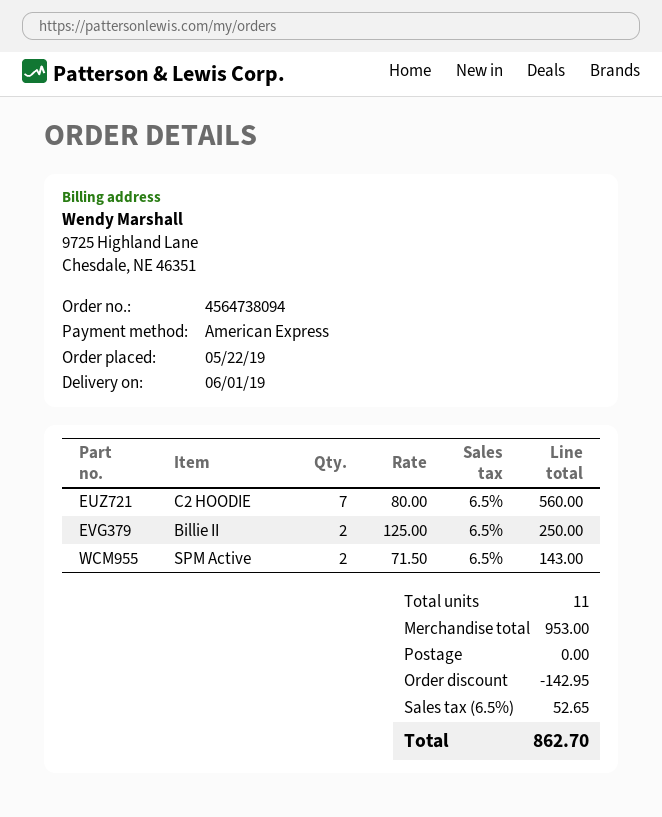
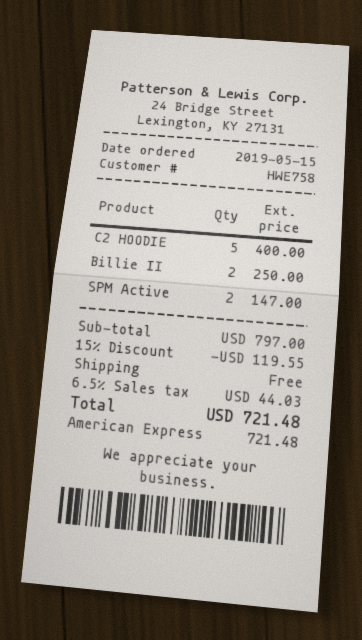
order date: 2019-05-22 -> 2019-05-15
C2 HOODIE: 7 for 560.00 -> 5 for 400.00
SPM Active: 2 for 143.00 -> 2 for 147.00
subtotal: 953.00 -> 797.00
discount: 142.95 -> 119.55
tax: 6.5% = 52.65 -> 6.5% = 44.03
total: 862.70 -> 721.48

